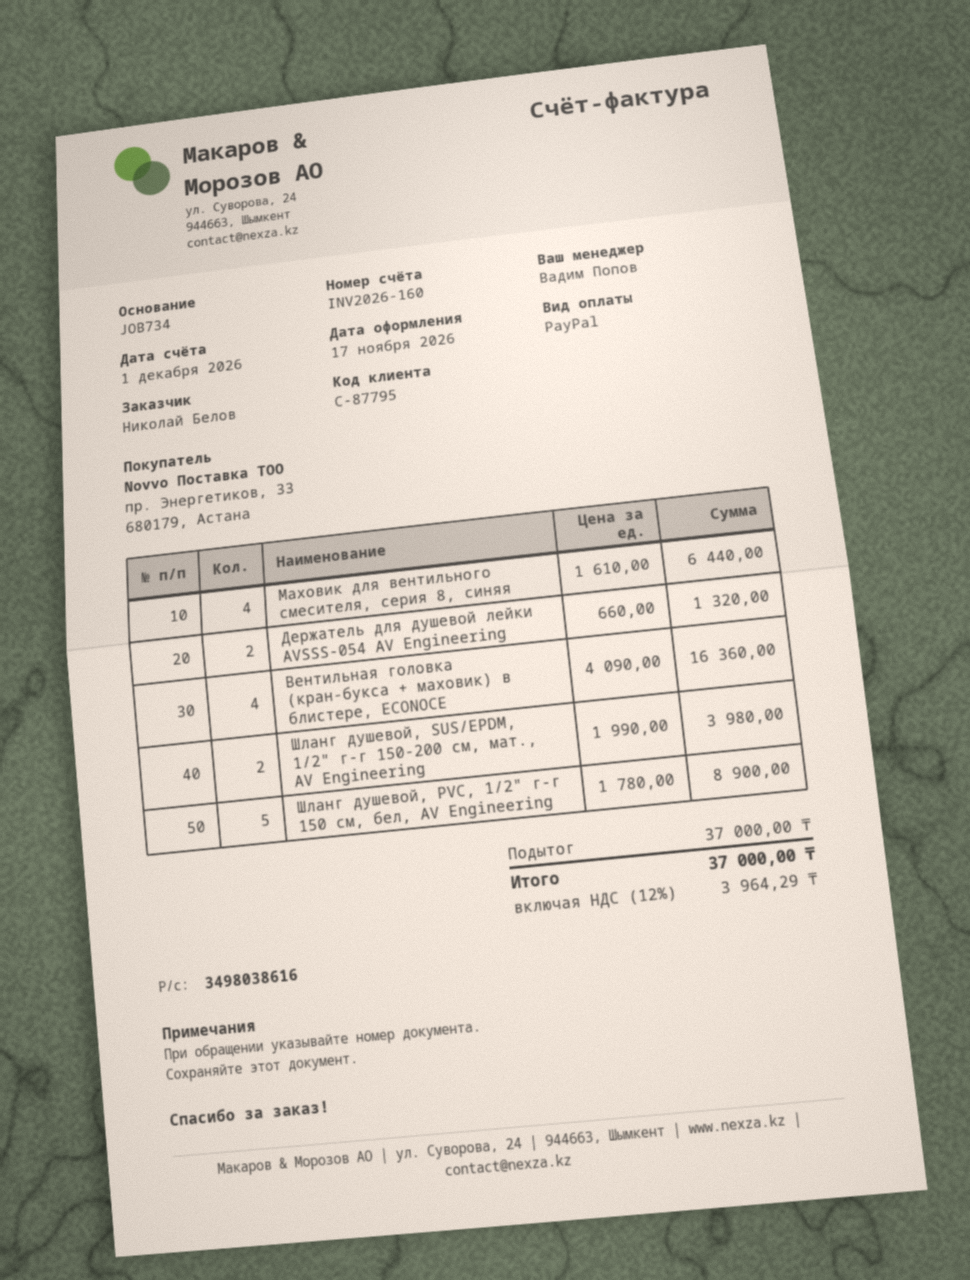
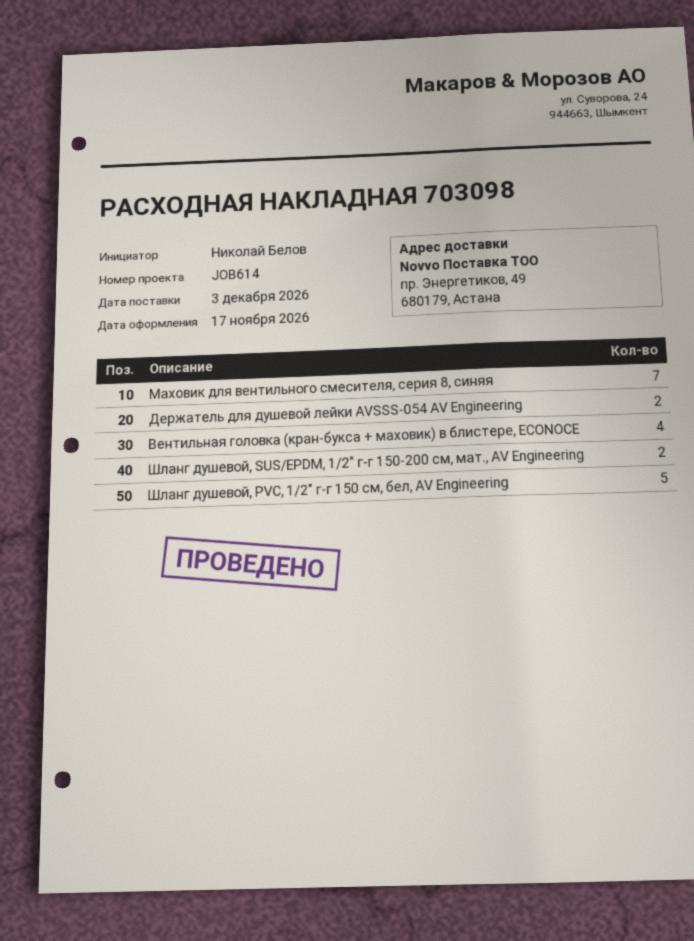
reference: JOB734 -> JOB614
Маховик для вентильного смесителя, серия 8, синяя: 4 -> 7

